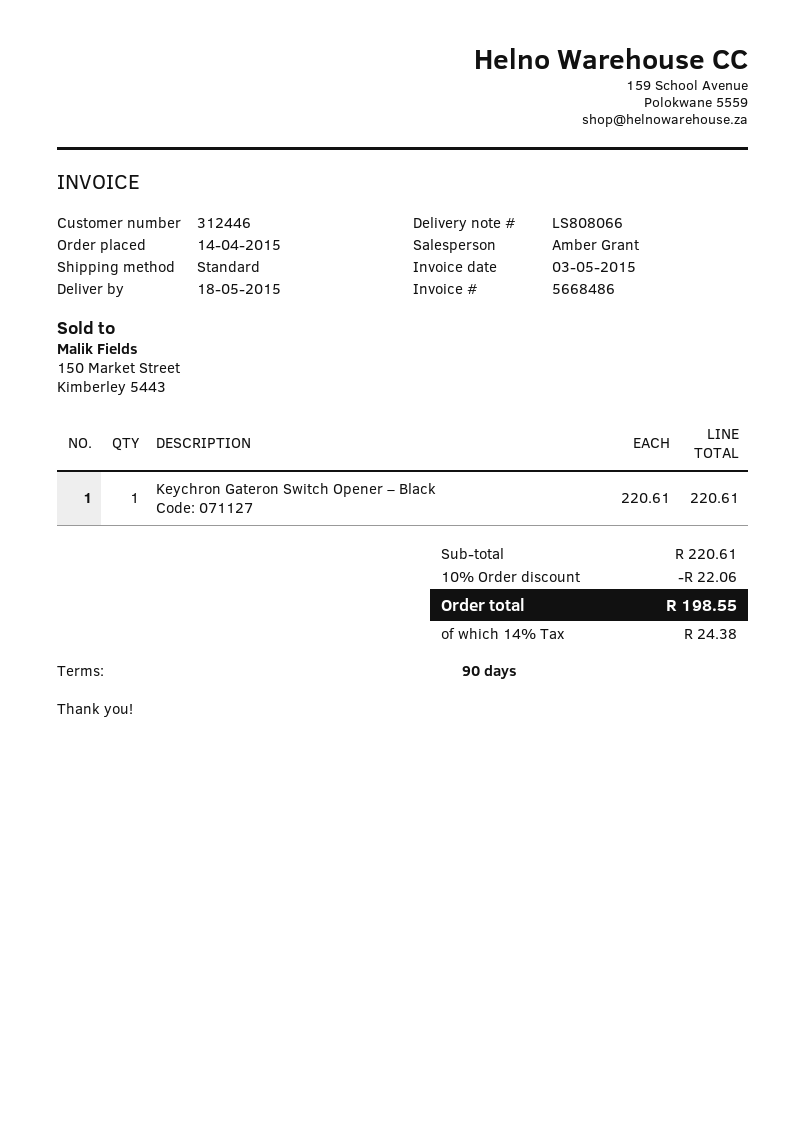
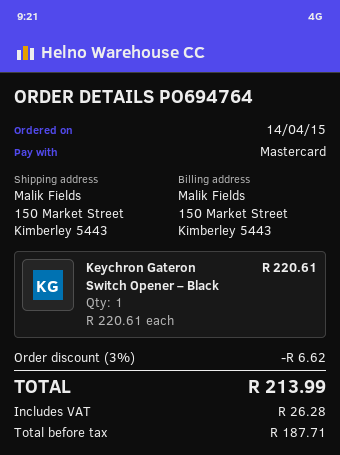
discount: 10% = 22.06 -> 3% = 6.62
tax: 24.38 -> 26.28
total: 198.55 -> 213.99

